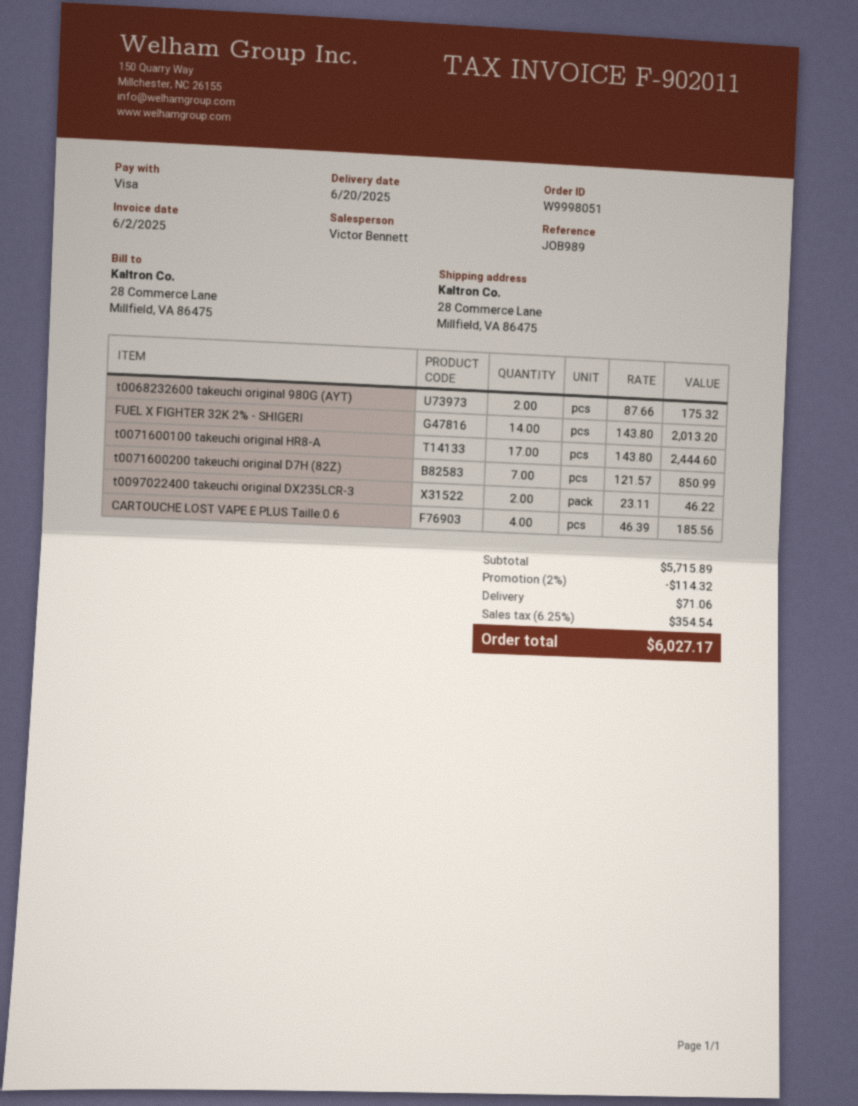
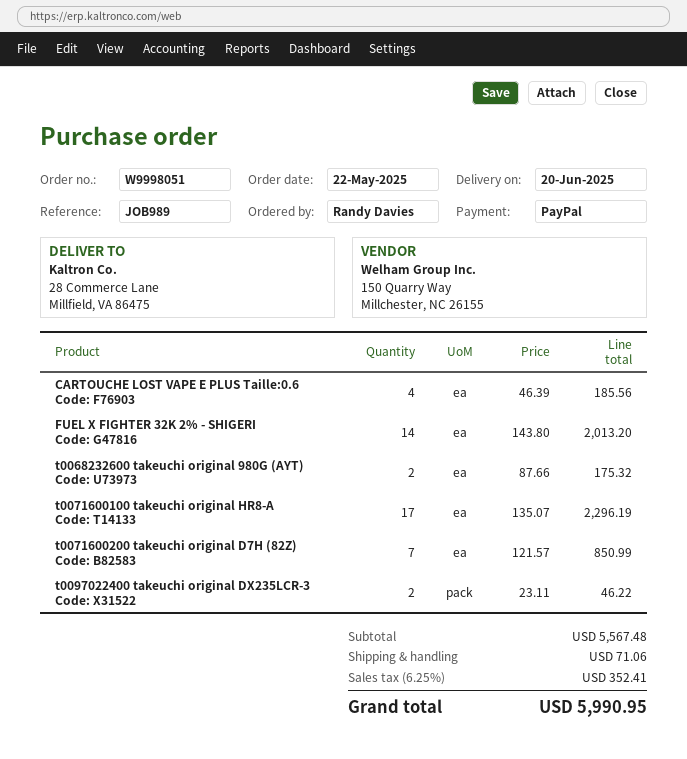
payment method: Visa -> PayPal
t0071600100 takeuchi original HR8-A: 17 x 143.80 = 2444.60 -> 17 x 135.07 = 2296.19
subtotal: 5715.89 -> 5567.48
discount: 2% = 114.32 -> none
tax: 6.25% = 354.54 -> 6.25% = 352.41
total: 6027.17 -> 5990.95

